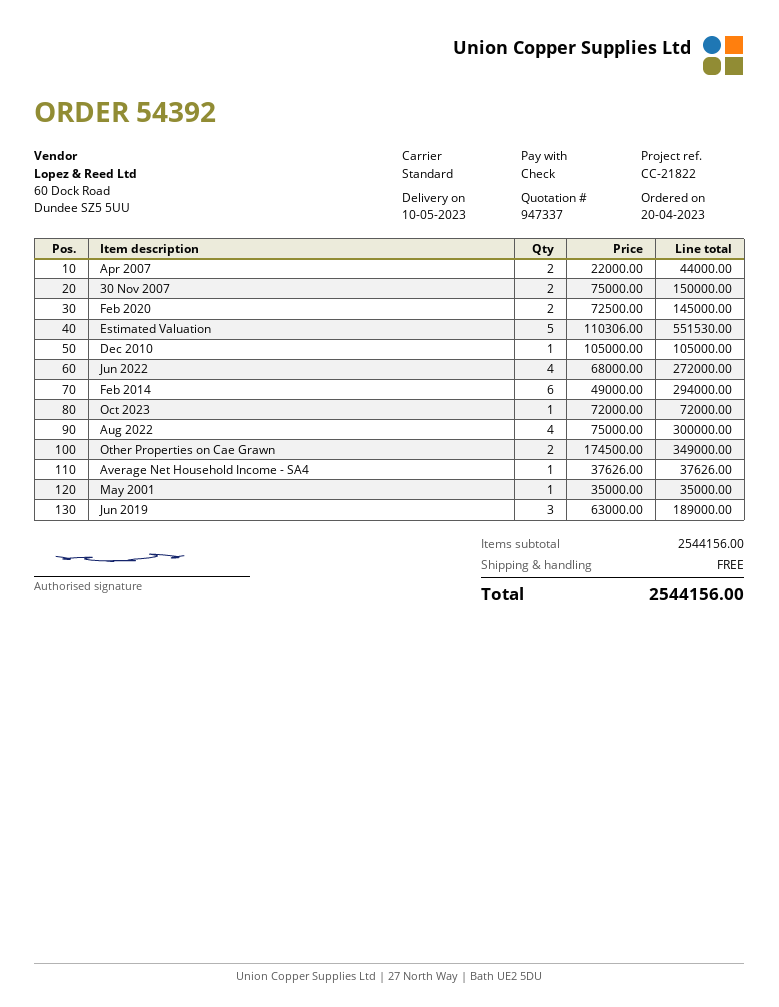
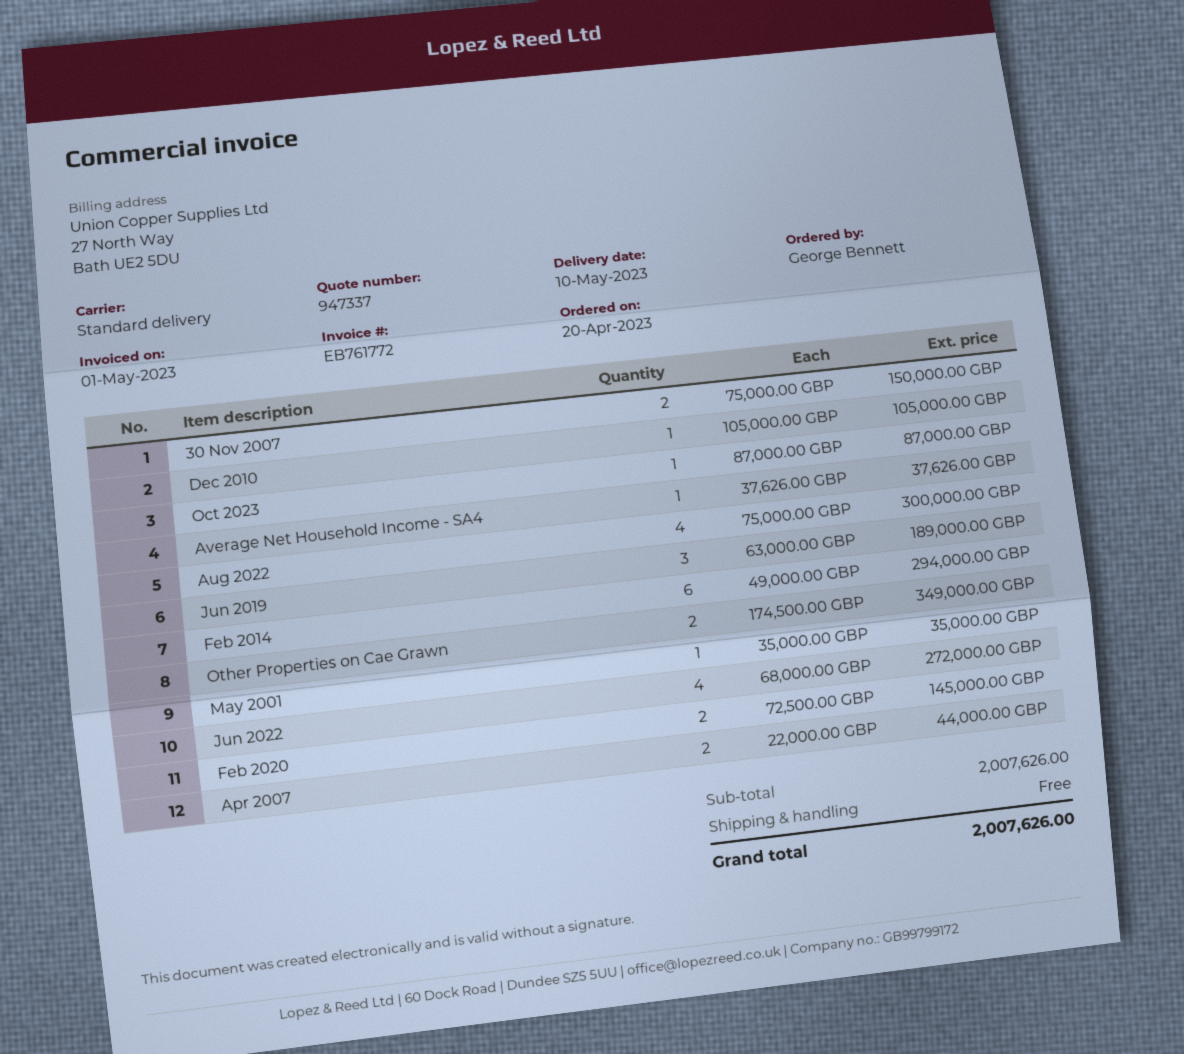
Estimated Valuation: 5 x 110306.00 = 551530.00 -> none
Oct 2023: 1 x 72000.00 = 72000.00 -> 1 x 87000.00 = 87000.00
subtotal: 2544156.00 -> 2007626.00
total: 2544156.00 -> 2007626.00

